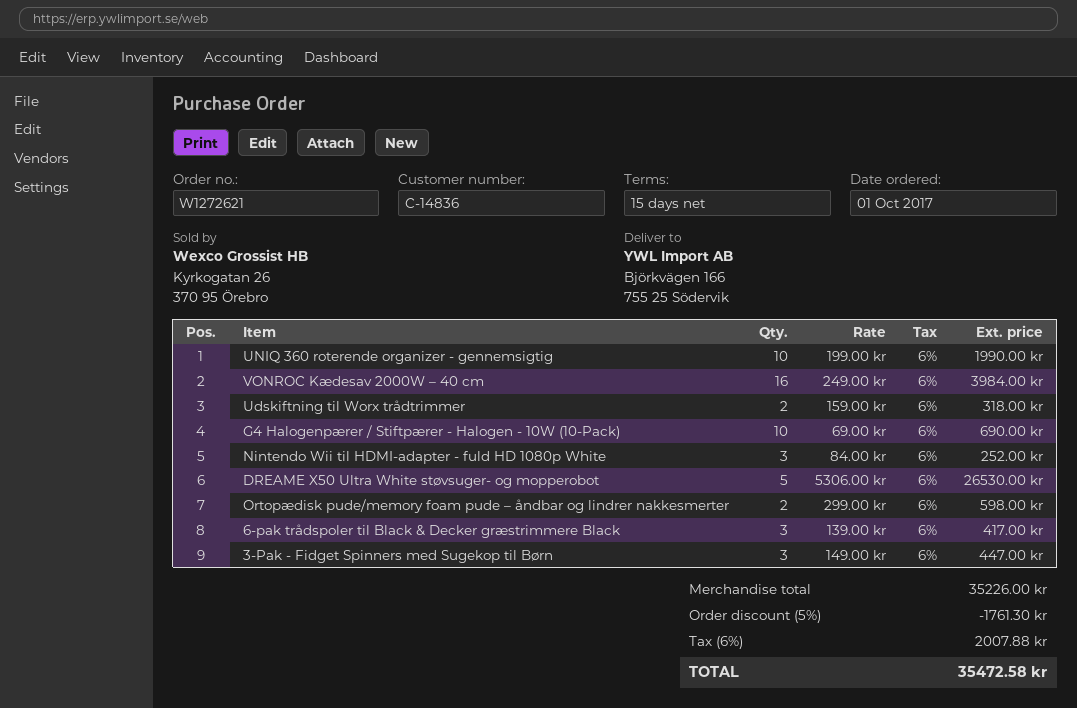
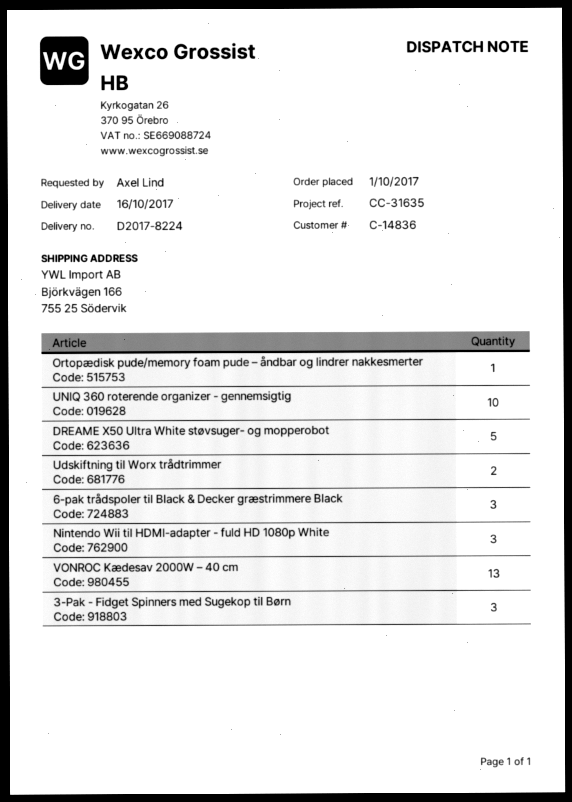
VONROC Kædesav 2000W – 40 cm: 16 -> 13
G4 Halogenpærer / Stiftpærer - Halogen - 10W (10-Pack): 10 -> none
Ortopædisk pude/memory foam pude – åndbar og lindrer nakkesmerter: 2 -> 1

